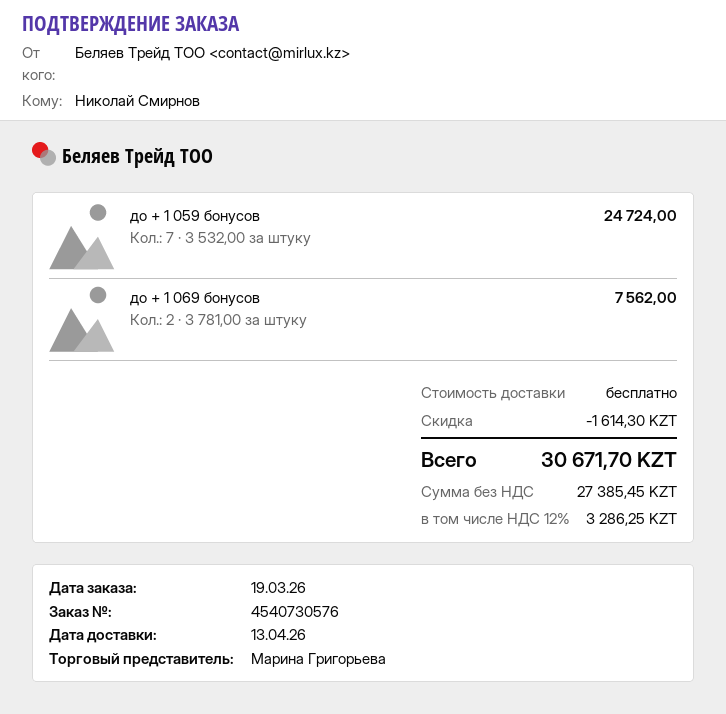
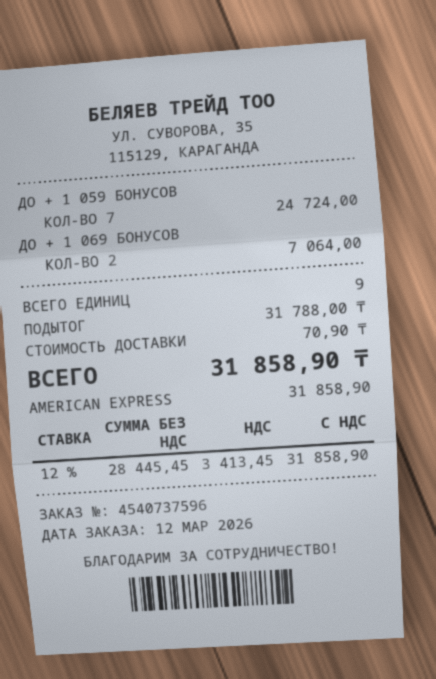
order number: 4540730576 -> 4540737596
order date: 2026-03-19 -> 2026-03-12
до + 1 069 бонусов: 2 for 7562.00 -> 2 for 7064.00
discount: 1614.30 -> none
shipping: 0.00 -> 70.90
net: 27385.45 -> 28445.45
tax: 12% = 3286.25 -> 12% = 3413.45
total: 30671.70 -> 31858.90

